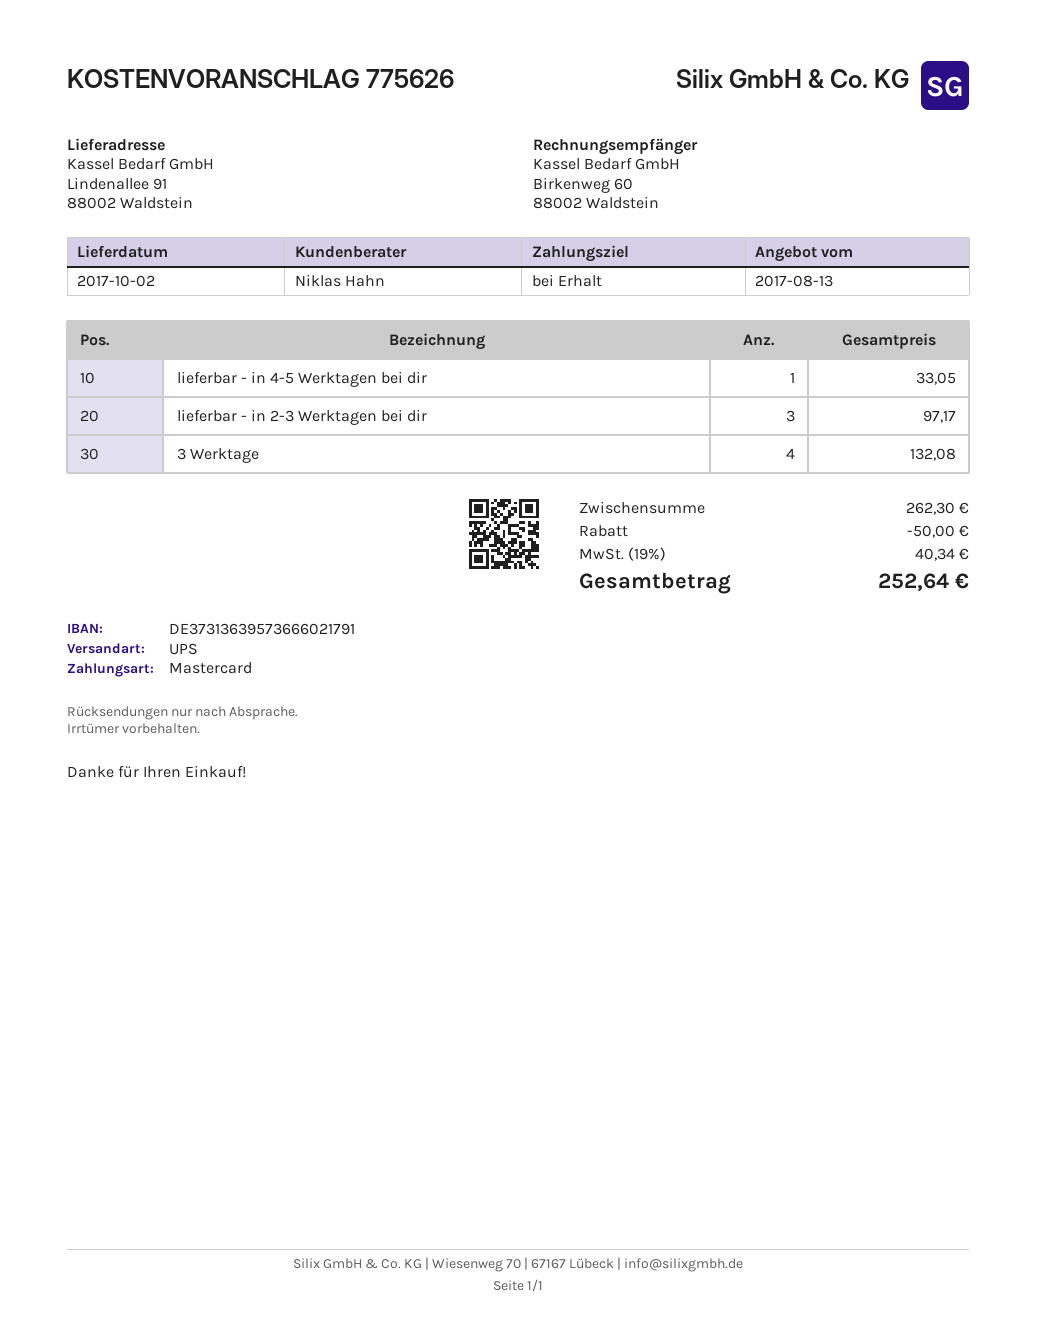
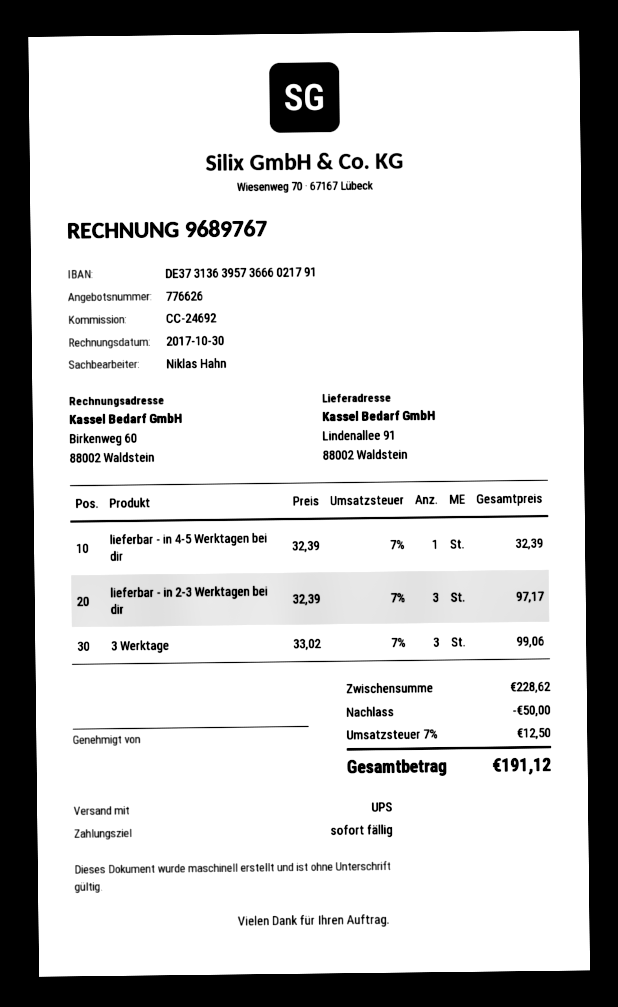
quote number: 775626 -> 776626
lieferbar - in 4-5 Werktagen bei dir: 1 for 33.05 -> 1 for 32.39
3 Werktage: 4 for 132.08 -> 3 for 99.06
subtotal: 262.30 -> 228.62
tax: 19% = 40.34 -> 7% = 12.50
total: 252.64 -> 191.12

